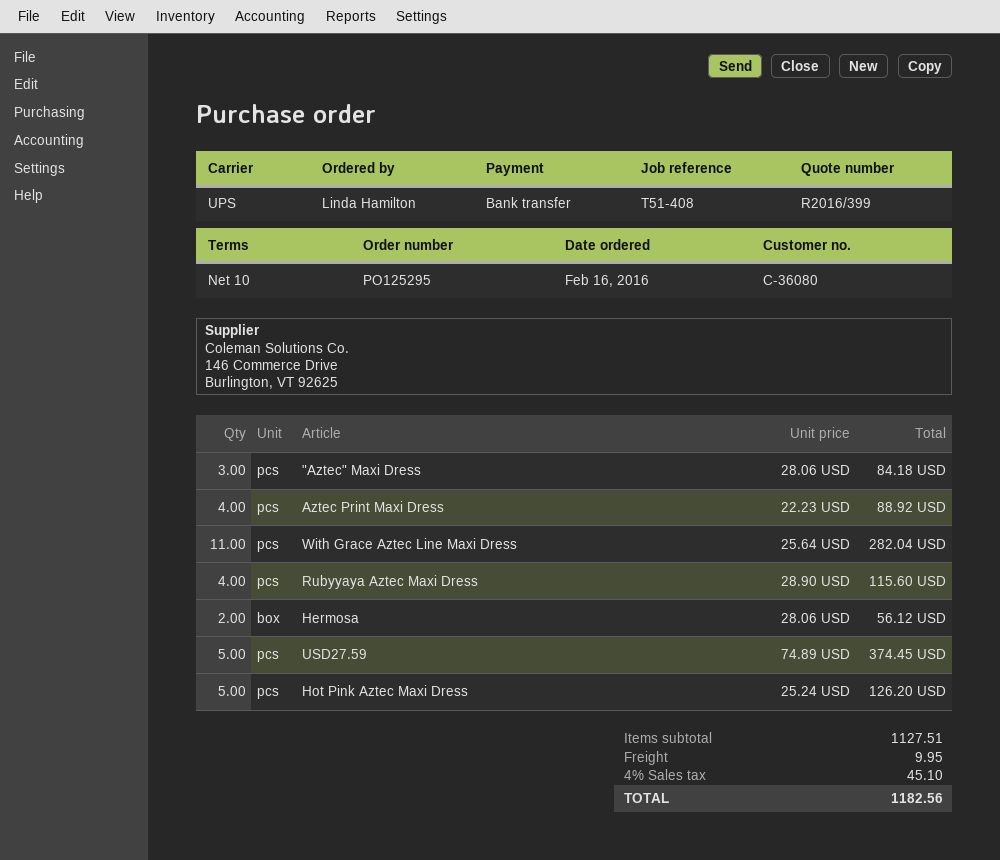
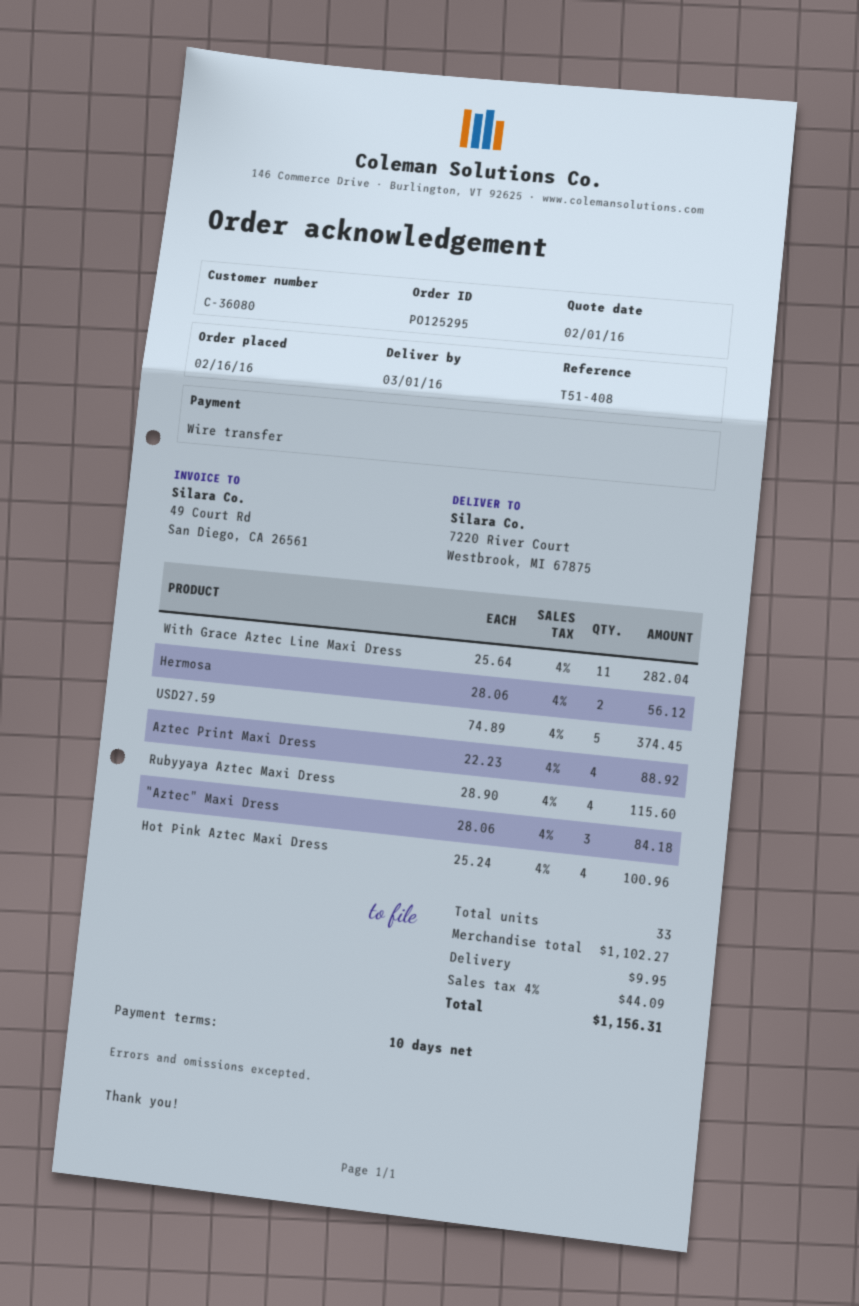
Hot Pink Aztec Maxi Dress: 5 x 25.24 = 126.20 -> 4 x 25.24 = 100.96
subtotal: 1127.51 -> 1102.27
tax: 4% = 45.10 -> 4% = 44.09
total: 1182.56 -> 1156.31

